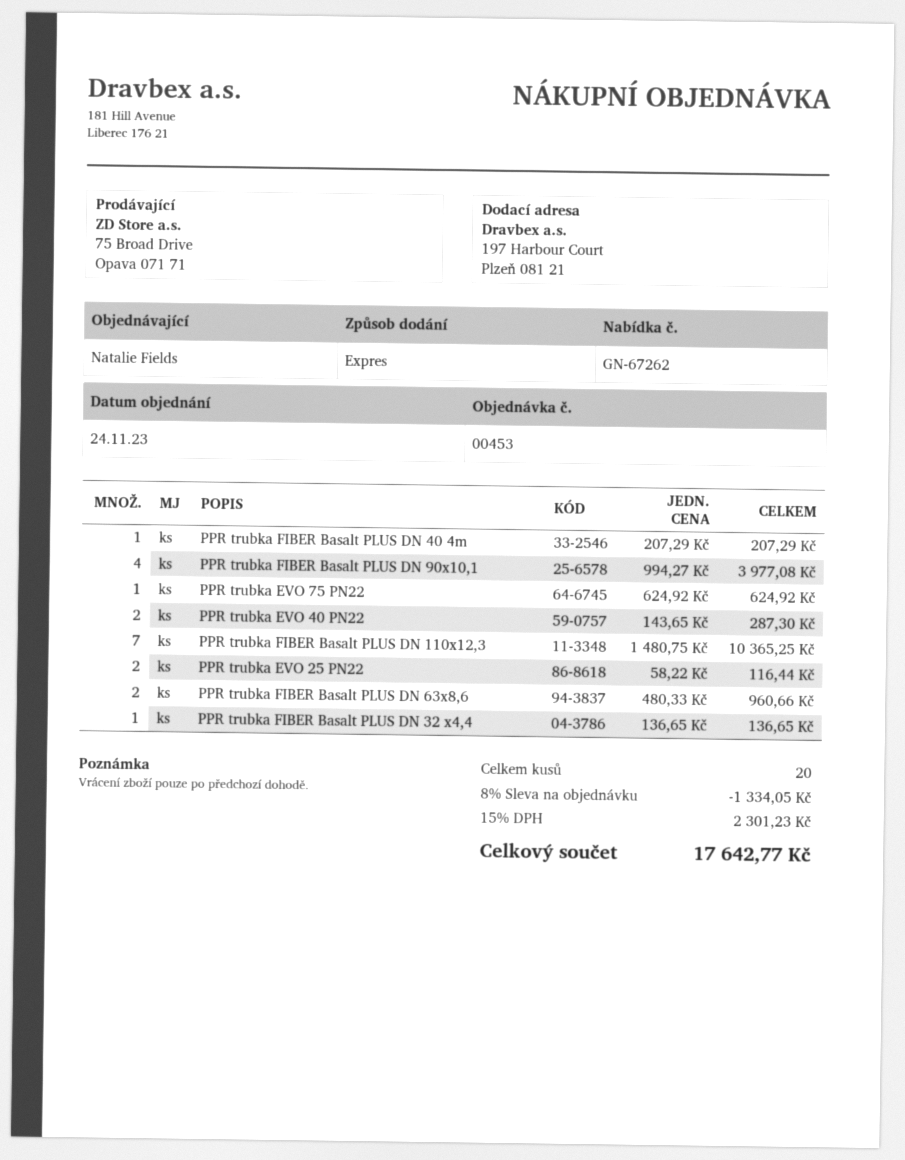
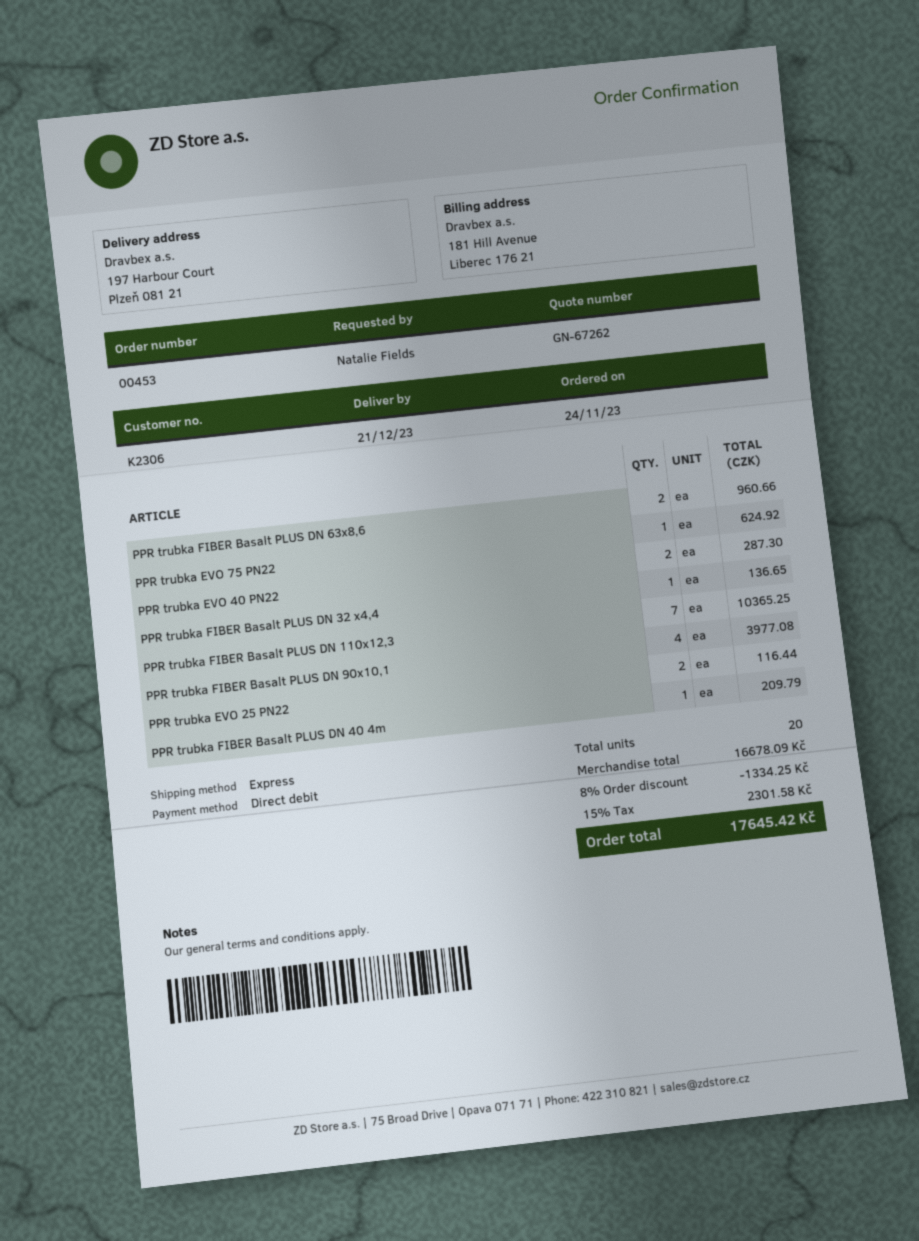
PPR trubka FIBER Basalt PLUS DN 40 4m: 1 for 207.29 -> 1 for 209.79
discount: 8% = 1334.05 -> 8% = 1334.25
tax: 15% = 2301.23 -> 15% = 2301.58
total: 17642.77 -> 17645.42

